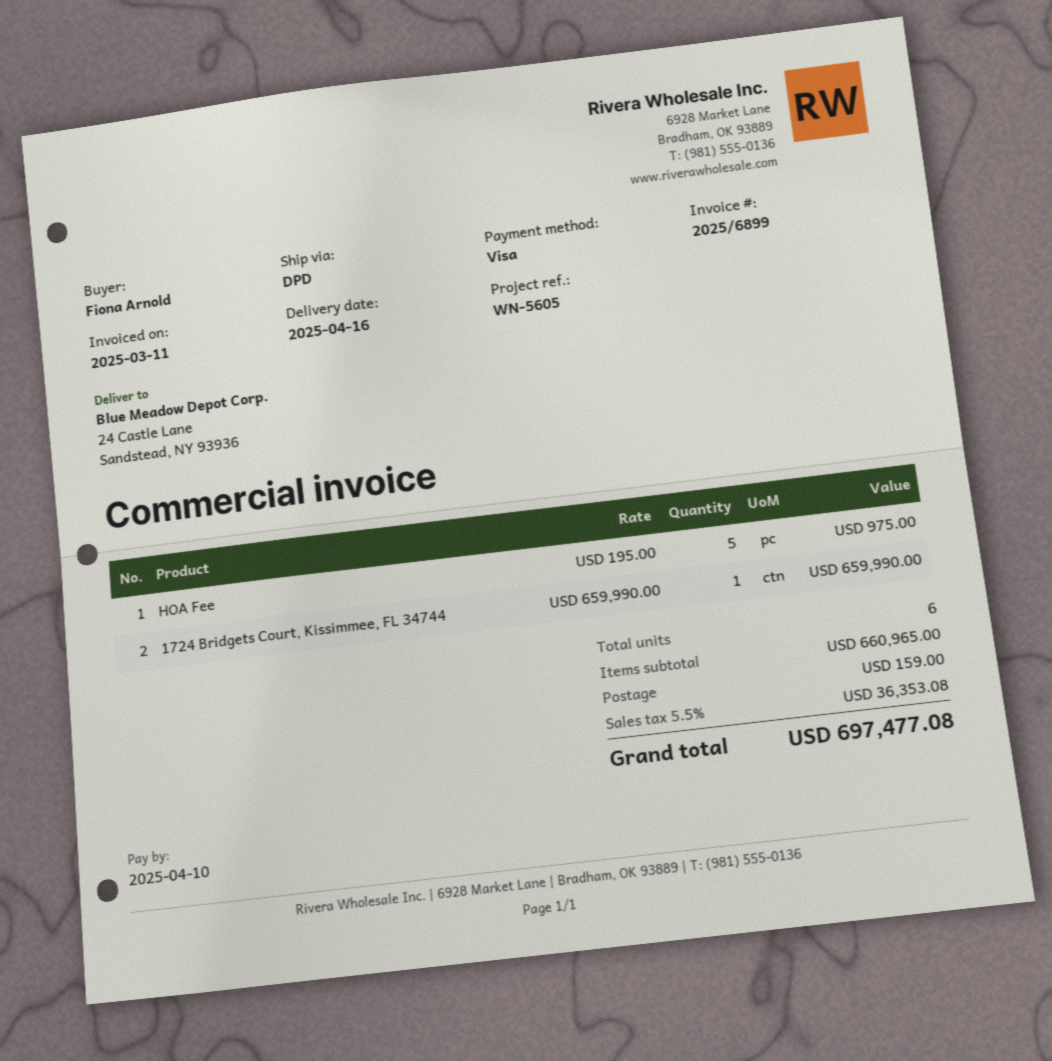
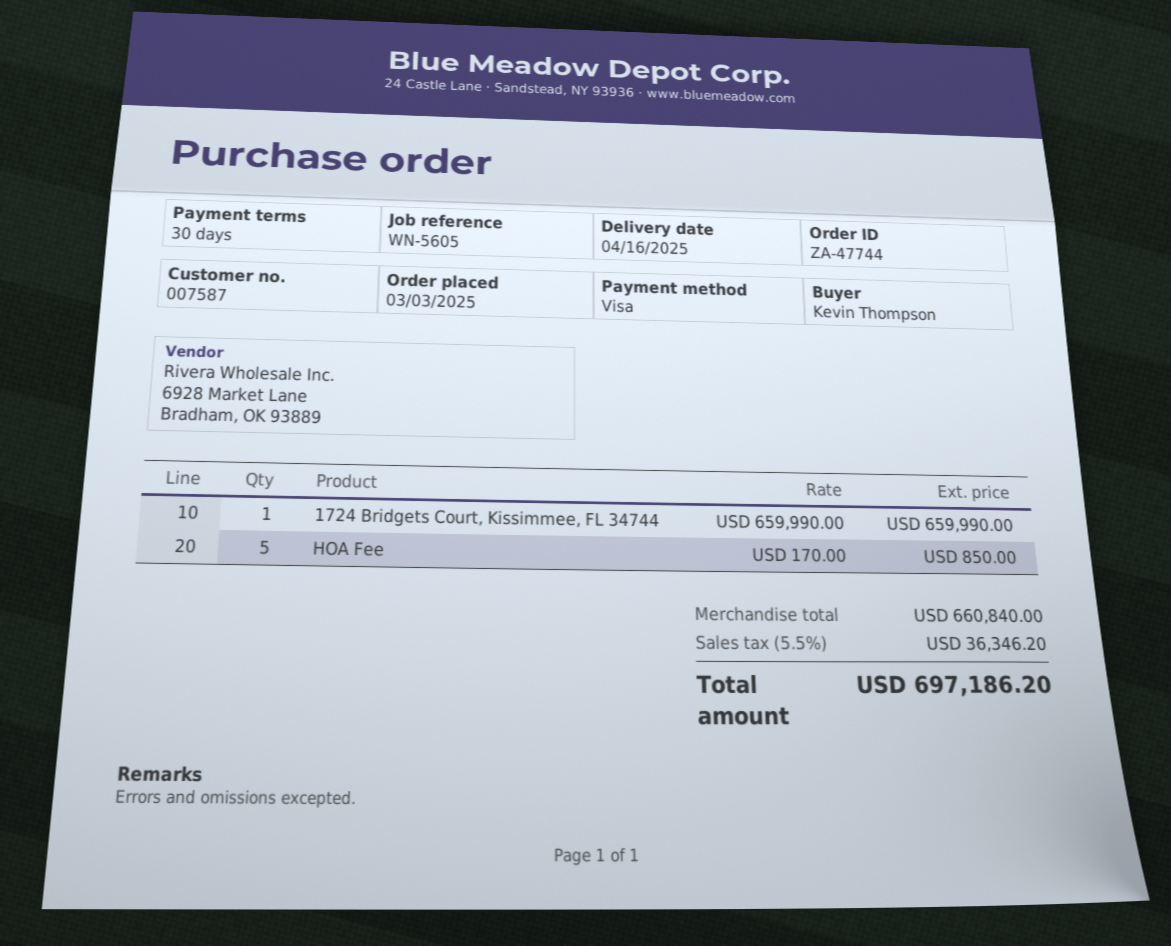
ordered by: Fiona Arnold -> Kevin Thompson
HOA Fee: 5 x 195.00 = 975.00 -> 5 x 170.00 = 850.00
subtotal: 660965.00 -> 660840.00
shipping: 159.00 -> none
tax: 5.5% = 36353.08 -> 5.5% = 36346.20
total: 697477.08 -> 697186.20

